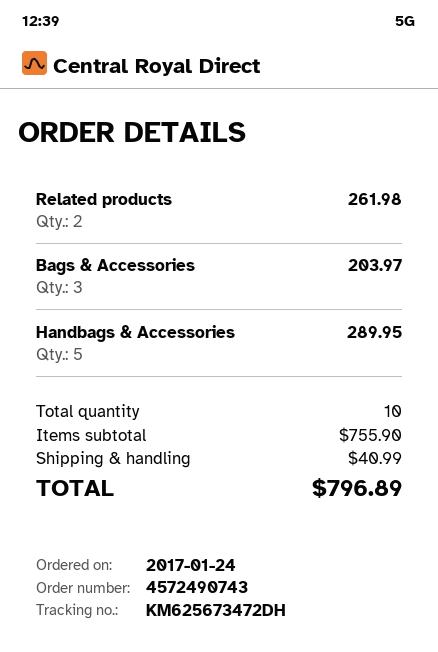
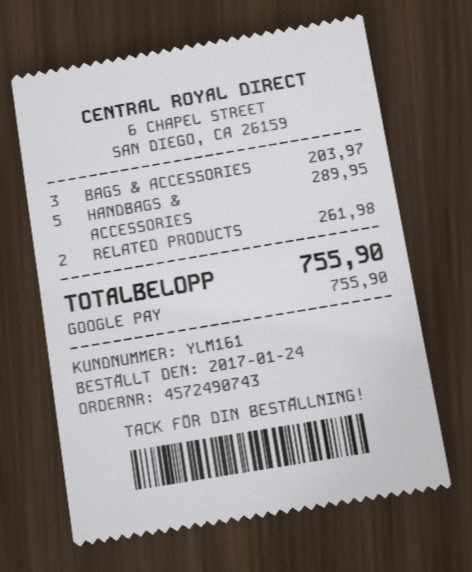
shipping: 40.99 -> none
total: 796.89 -> 755.90

